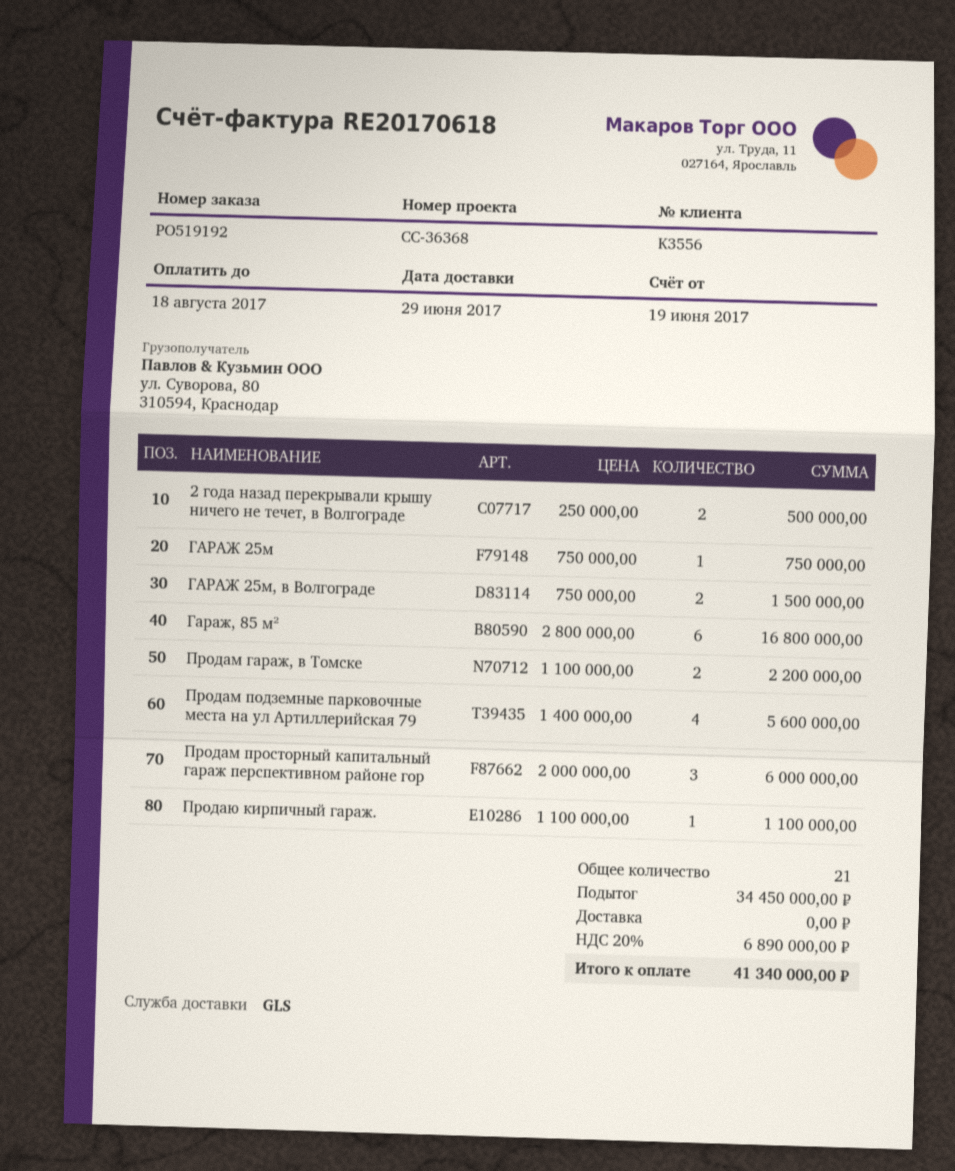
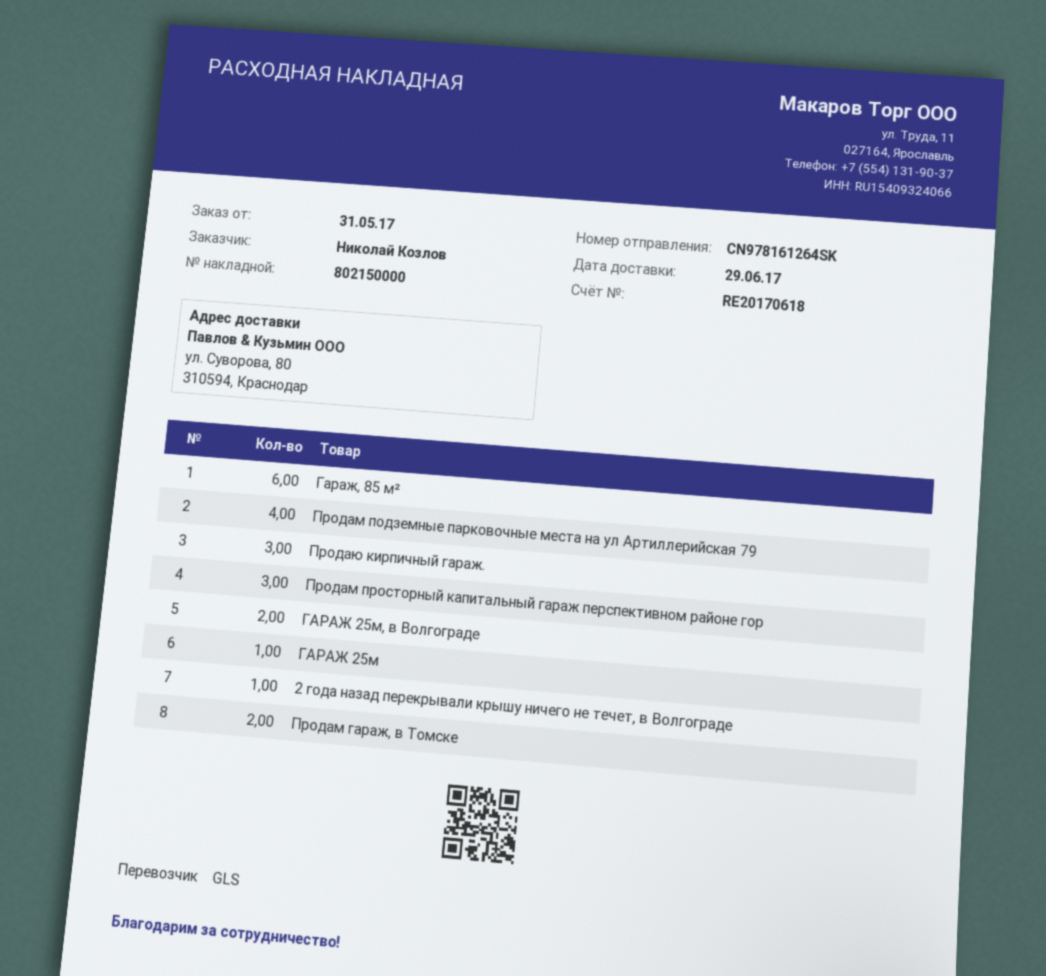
2 года назад перекрывали крышу ничего не течет, в Волгограде: 2 -> 1
Продаю кирпичный гараж.: 1 -> 3

